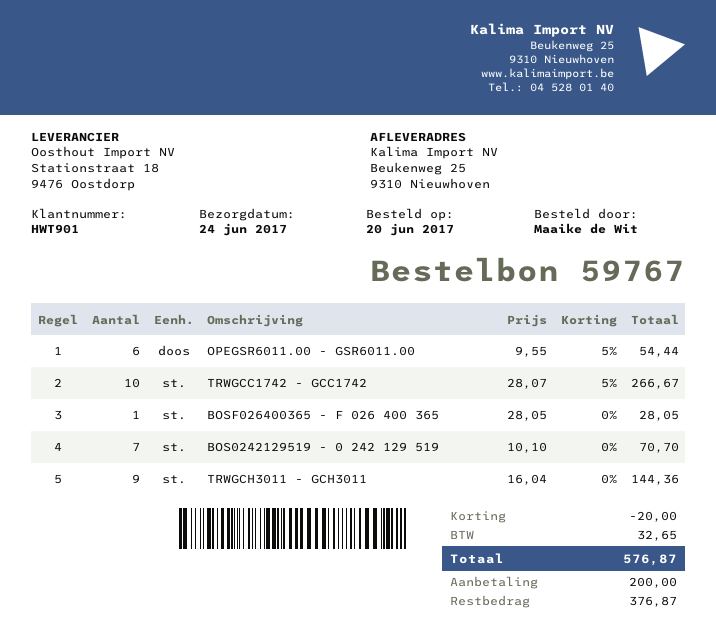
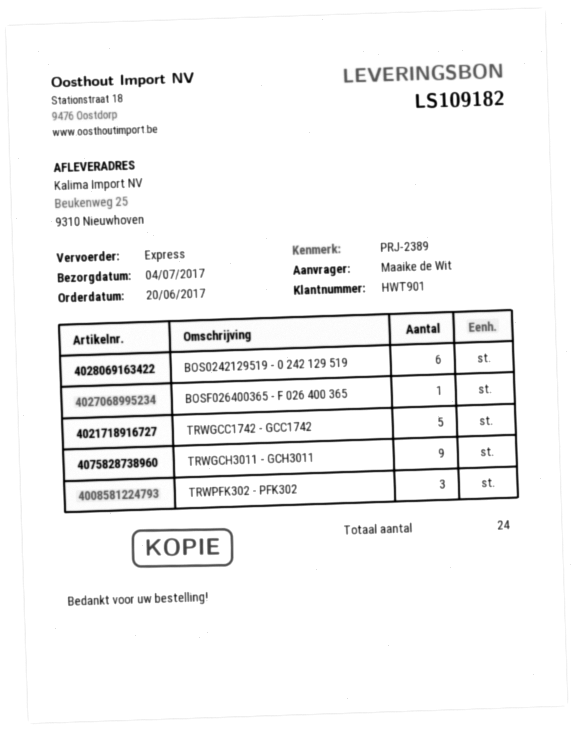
delivery date: 2017-06-24 -> 2017-07-04
OPEGSR6011.00 - GSR6011.00: 6 -> none
TRWGCC1742 - GCC1742: 10 -> 5
BOS0242129519 - 0 242 129 519: 7 -> 6
TRWPFK302 - PFK302: none -> 3

